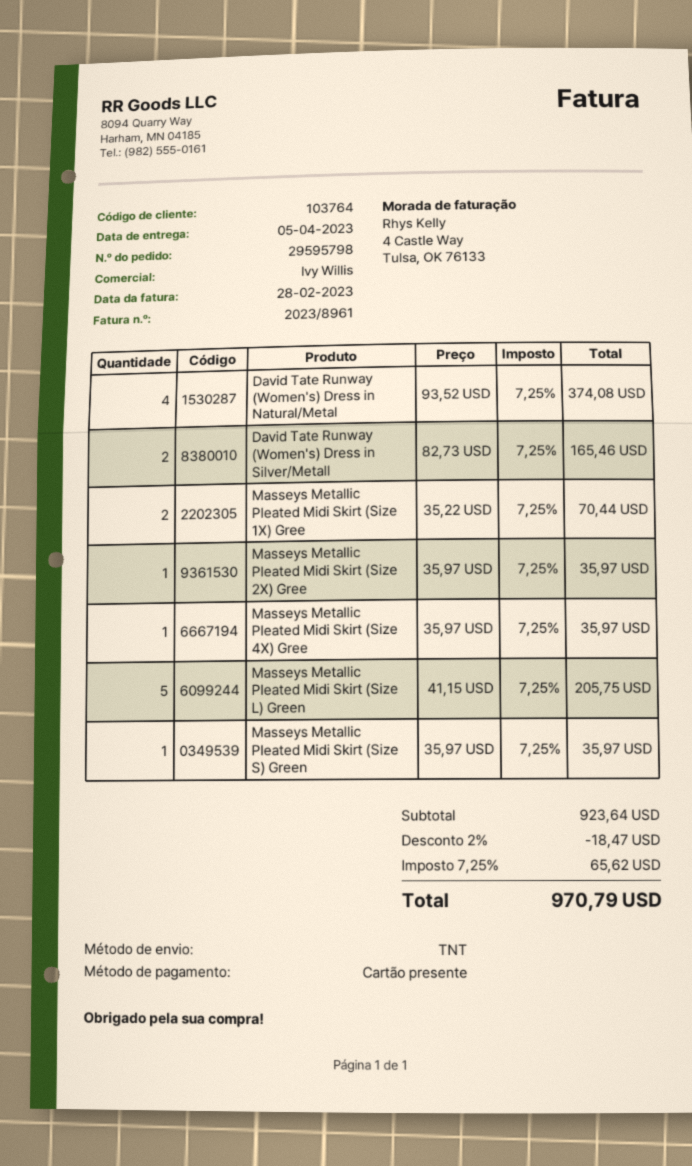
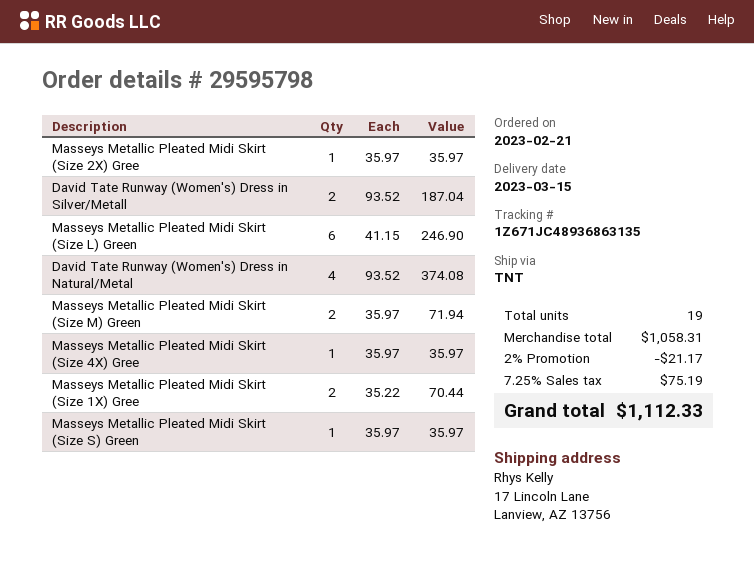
delivery date: 2023-04-05 -> 2023-03-15
David Tate Runway (Women's) Dress in Silver/Metall: 2 x 82.73 = 165.46 -> 2 x 93.52 = 187.04
Masseys Metallic Pleated Midi Skirt (Size L) Green: 5 x 41.15 = 205.75 -> 6 x 41.15 = 246.90
Masseys Metallic Pleated Midi Skirt (Size M) Green: none -> 2 x 35.97 = 71.94
subtotal: 923.64 -> 1058.31
discount: 2% = 18.47 -> 2% = 21.17
tax: 7.25% = 65.62 -> 7.25% = 75.19
total: 970.79 -> 1112.33

